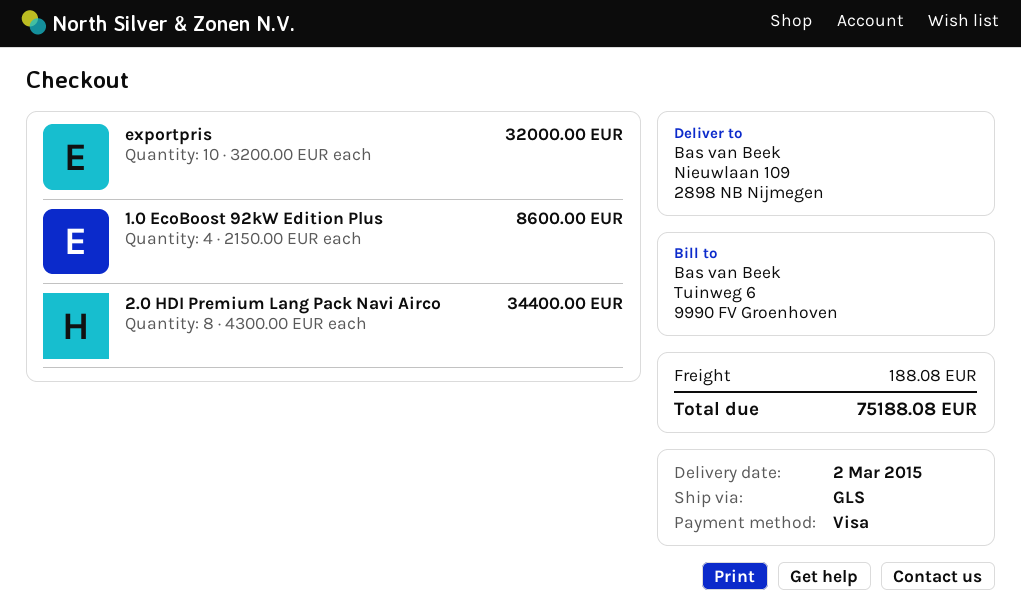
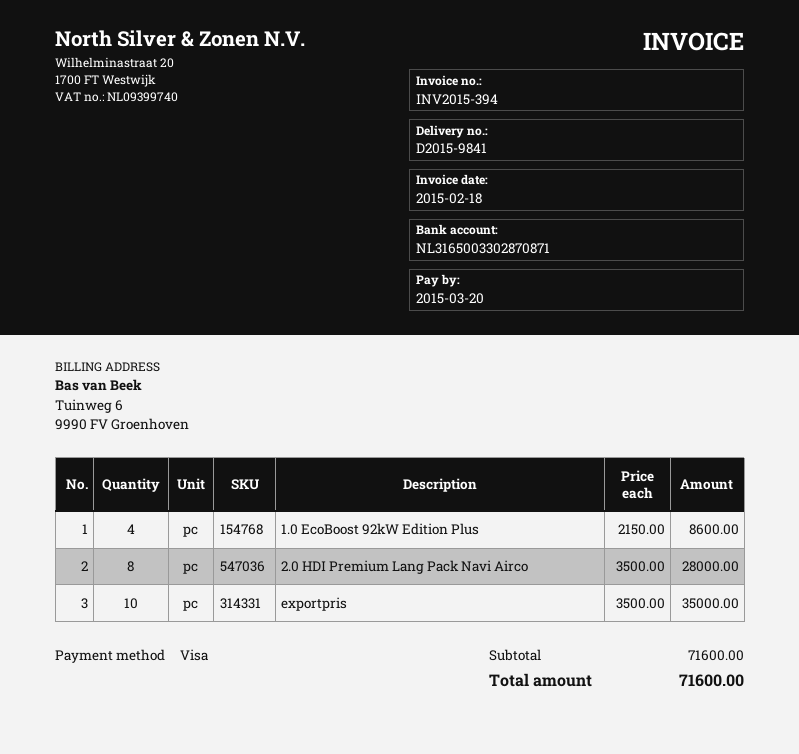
exportpris: 10 x 3200.00 = 32000.00 -> 10 x 3500.00 = 35000.00
2.0 HDI Premium Lang Pack Navi Airco: 8 x 4300.00 = 34400.00 -> 8 x 3500.00 = 28000.00
shipping: 188.08 -> none
total: 75188.08 -> 71600.00

